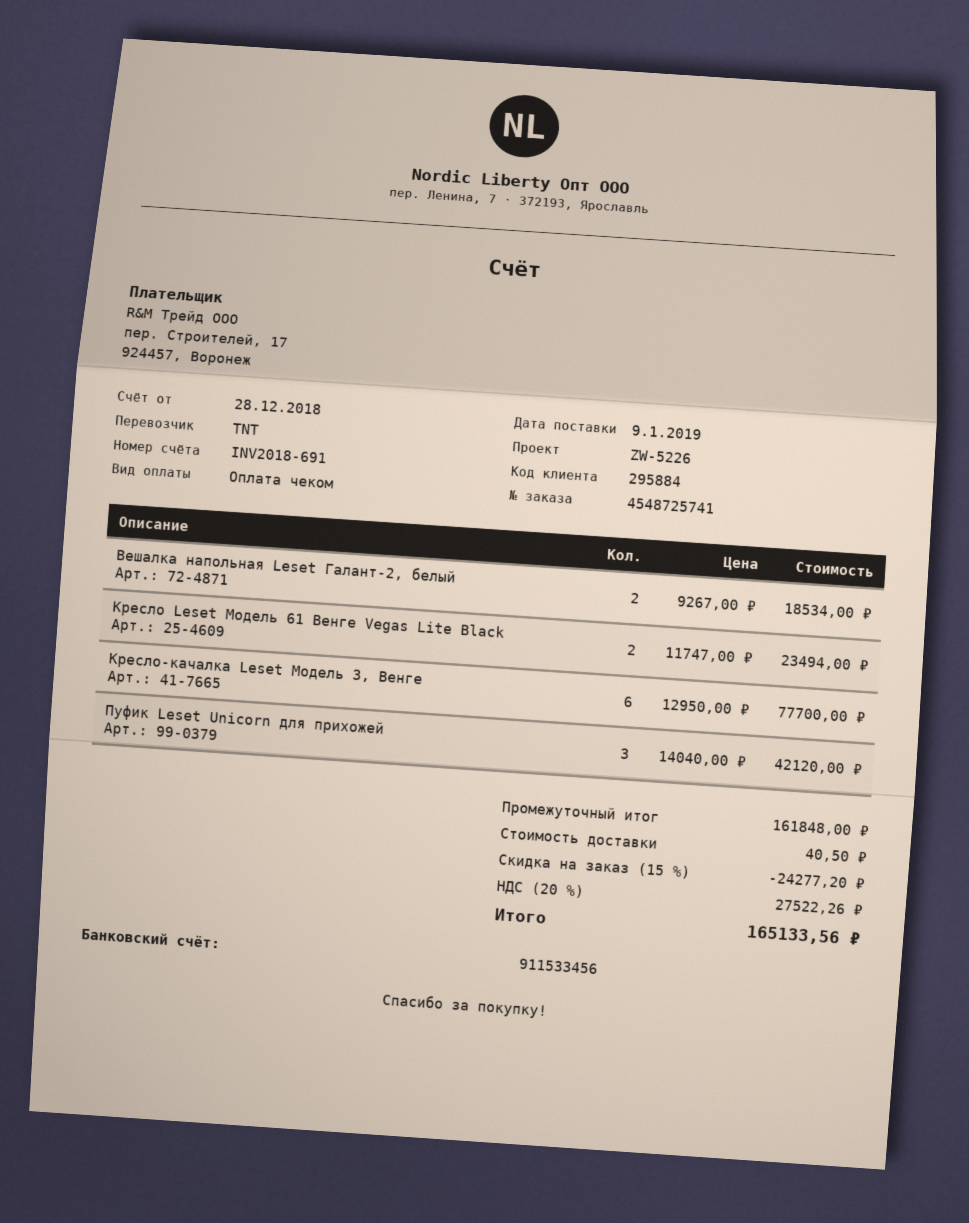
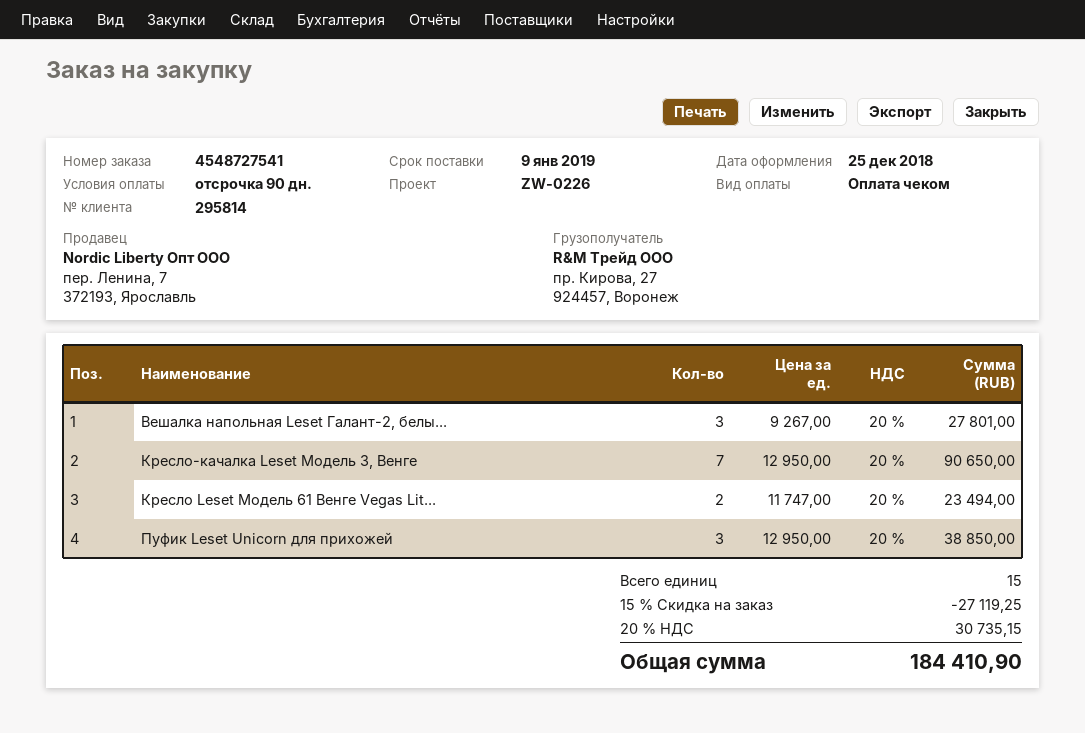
order number: 4548725741 -> 4548727541
customer number: 295884 -> 295814
reference: ZW-5226 -> ZW-0226
Вешалка напольная Leset Галант-2, белый: 2 x 9267.00 = 18534.00 -> 3 x 9267.00 = 27801.00
Кресло-качалка Leset Модель 3, Венге: 6 x 12950.00 = 77700.00 -> 7 x 12950.00 = 90650.00
Пуфик Leset Unicorn для прихожей: 3 x 14040.00 = 42120.00 -> 3 x 12950.00 = 38850.00
discount: 15% = 24277.20 -> 15% = 27119.25
shipping: 40.50 -> none
tax: 20% = 27522.26 -> 20% = 30735.15
total: 165133.56 -> 184410.90

